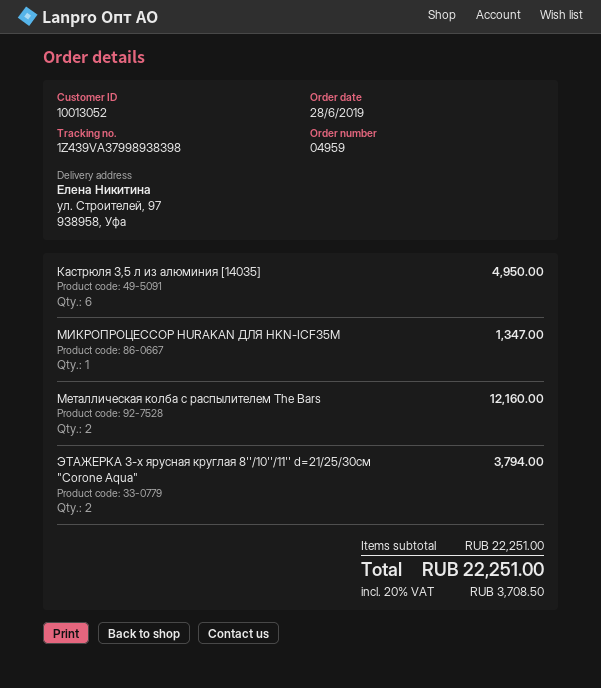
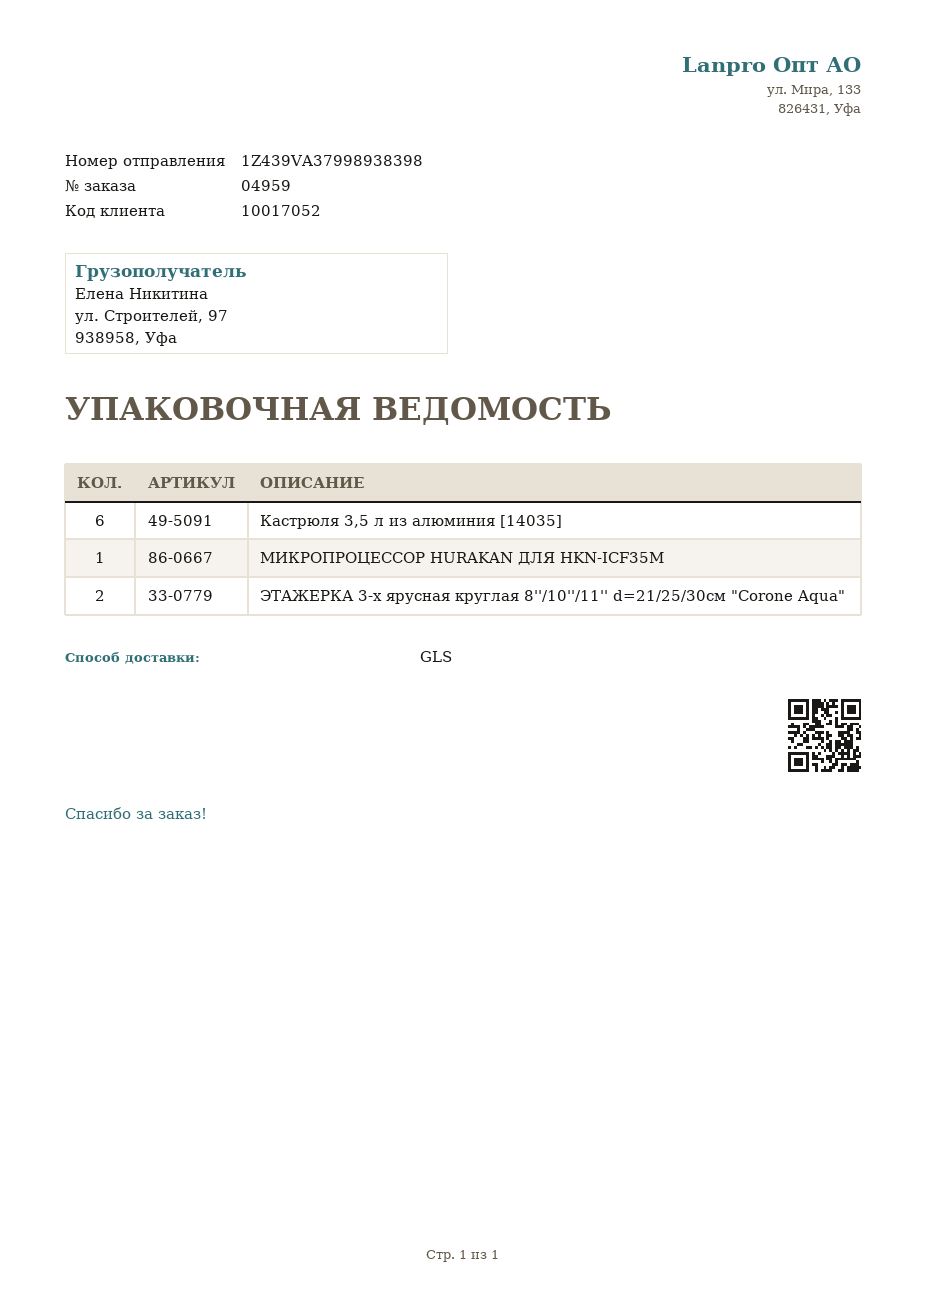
customer number: 10013052 -> 10017052
Металлическая колба с распылителем The Bars: 2 -> none

